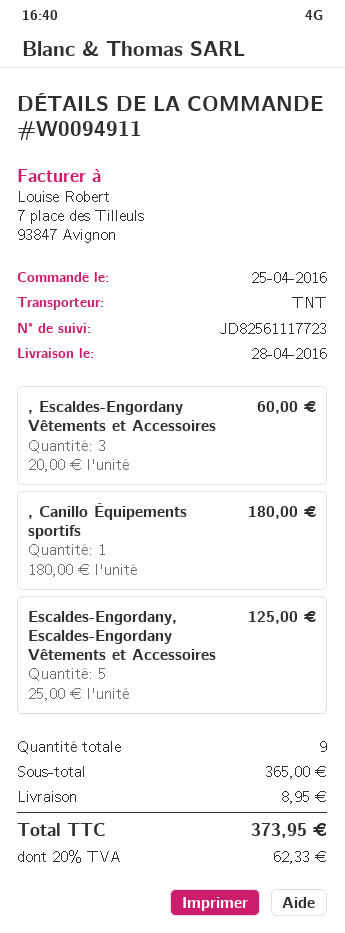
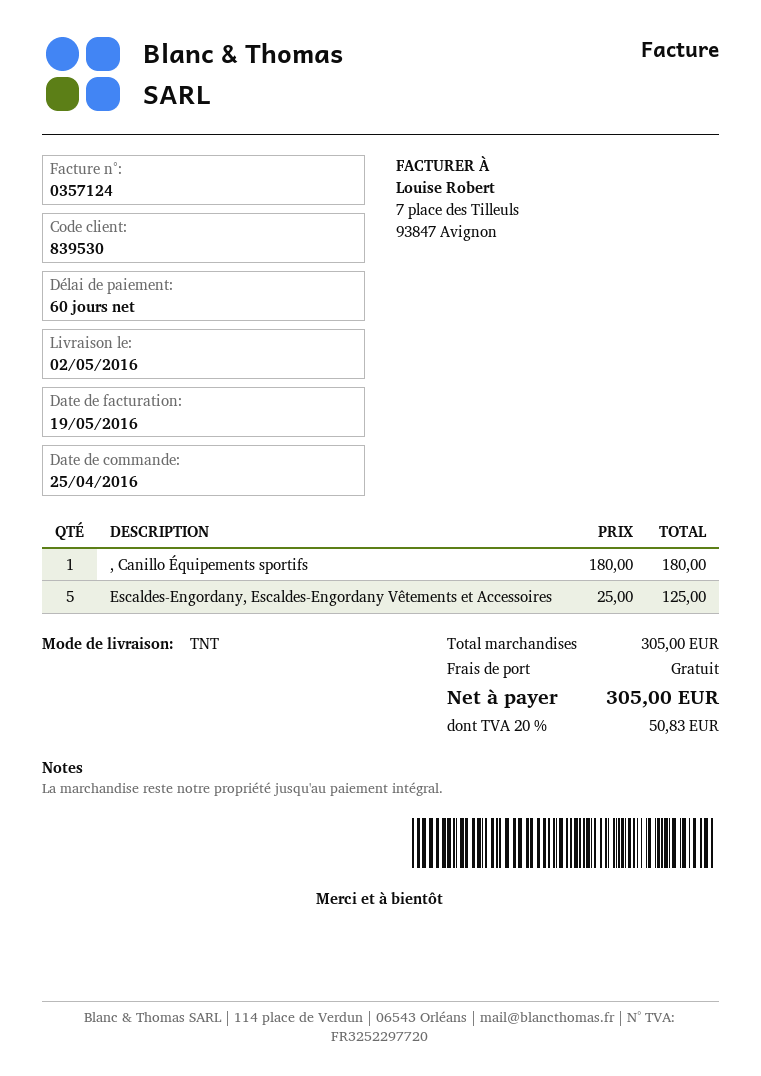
delivery date: 2016-04-28 -> 2016-05-02
, Escaldes-Engordany Vêtements et Accessoires: 3 x 20.00 = 60.00 -> none
subtotal: 365.00 -> 305.00
shipping: 8.95 -> 0.00
tax: 20% = 62.33 -> 20% = 50.83
total: 373.95 -> 305.00

